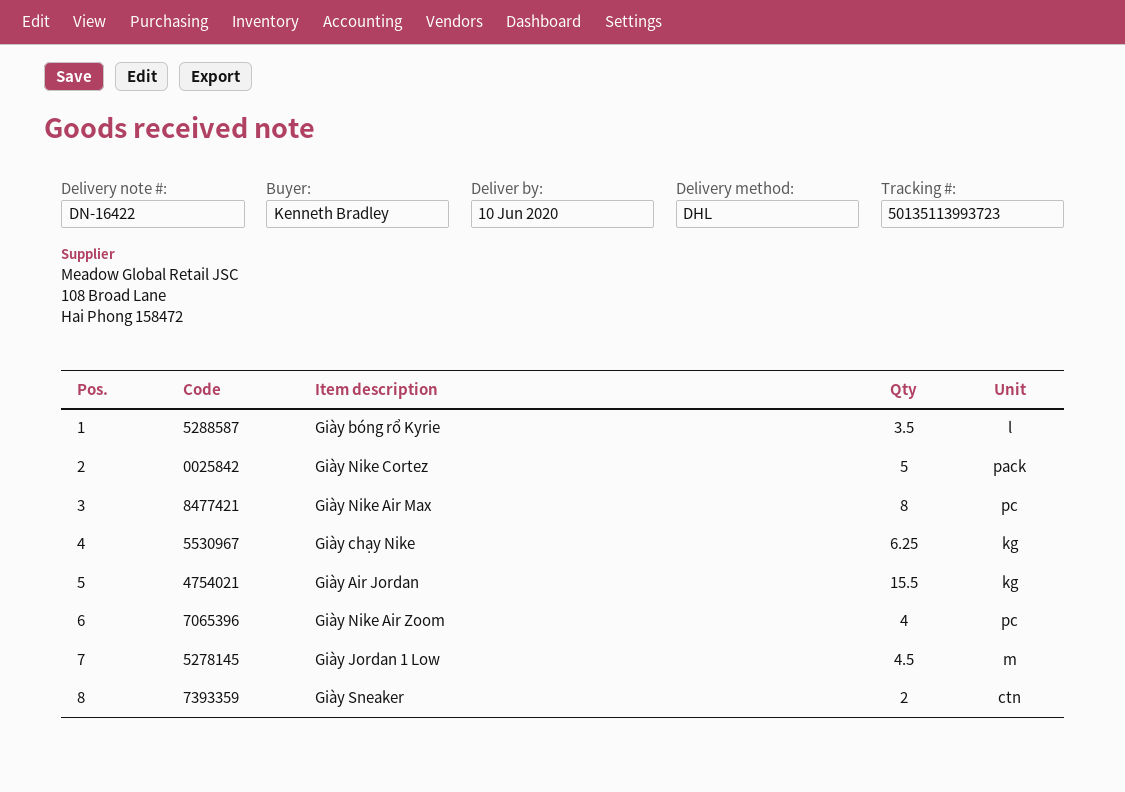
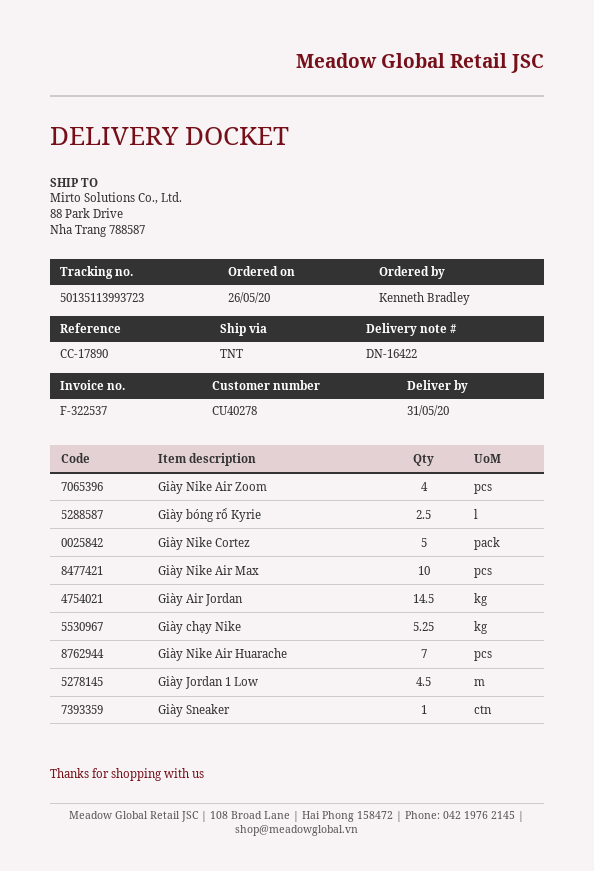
delivery date: 2020-06-10 -> 2020-05-31
shipping method: DHL -> TNT
Giày bóng rổ Kyrie: 3.5 -> 2.5
Giày Nike Air Max: 8 -> 10
Giày chạy Nike: 6.25 -> 5.25
Giày Air Jordan: 15.5 -> 14.5
Giày Sneaker: 2 -> 1
Giày Nike Air Huarache: none -> 7

